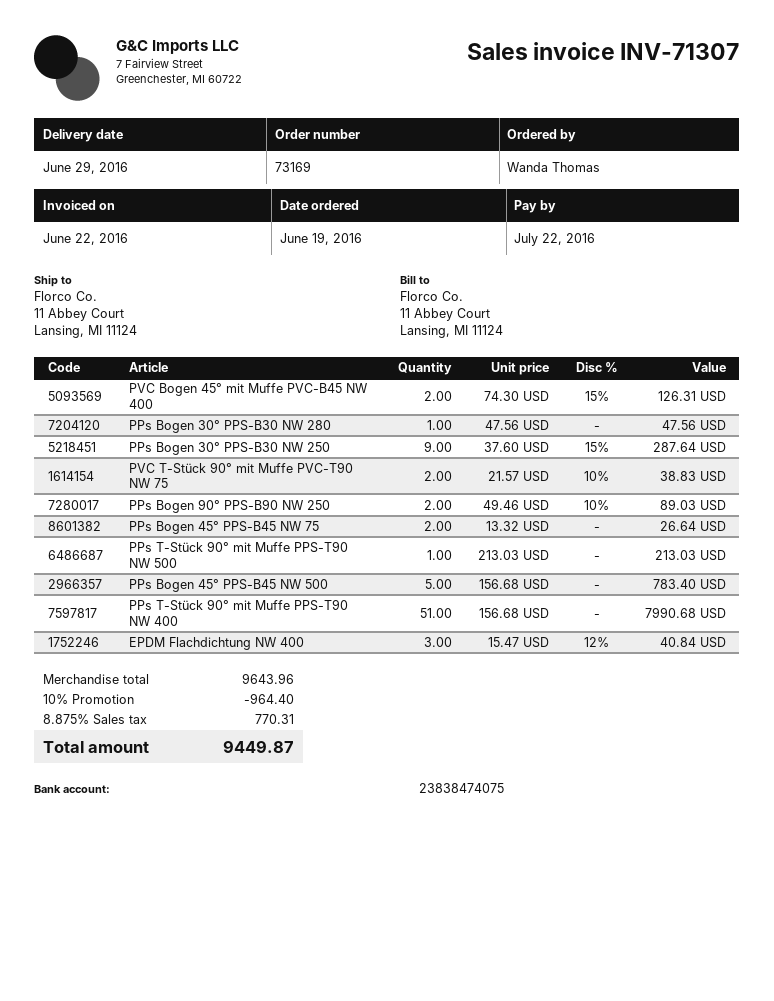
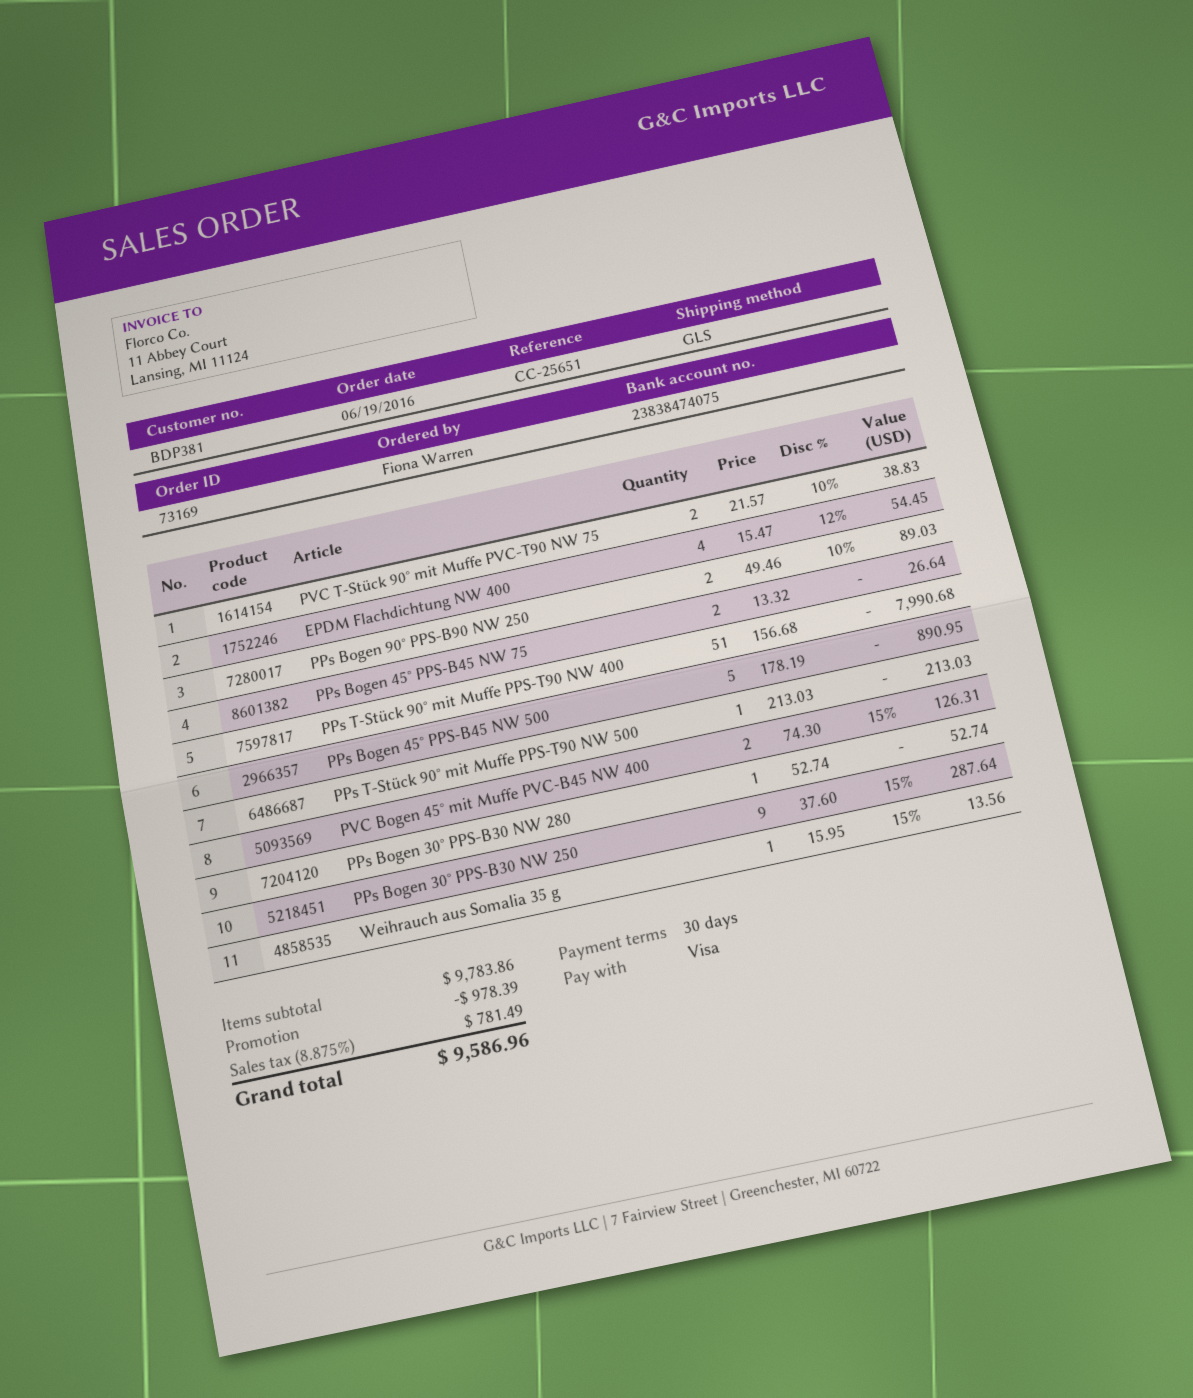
ordered by: Wanda Thomas -> Fiona Warren
PPs Bogen 30° PPS-B30 NW 280: 1 x 47.56 = 47.56 -> 1 x 52.74 = 52.74
PPs Bogen 45° PPS-B45 NW 500: 5 x 156.68 = 783.40 -> 5 x 178.19 = 890.95
EPDM Flachdichtung NW 400: 3 x 15.47 - 12% = 40.84 -> 4 x 15.47 - 12% = 54.45
Weihrauch aus Somalia 35 g: none -> 1 x 15.95 - 15% = 13.56
subtotal: 9643.96 -> 9783.86
discount: 964.40 -> 978.39
tax: 8.875% = 770.31 -> 8.875% = 781.49
total: 9449.87 -> 9586.96

